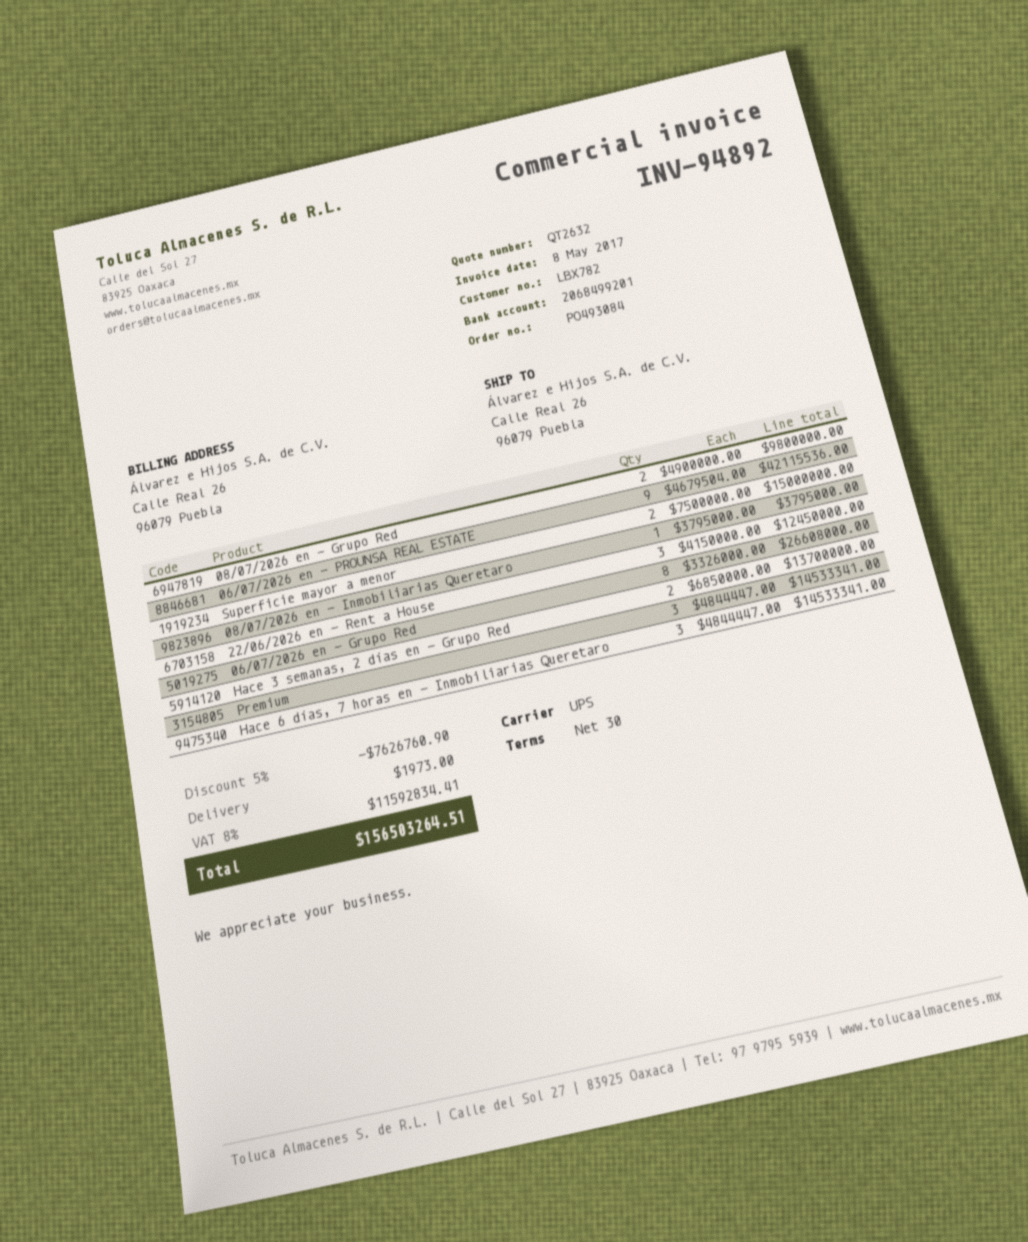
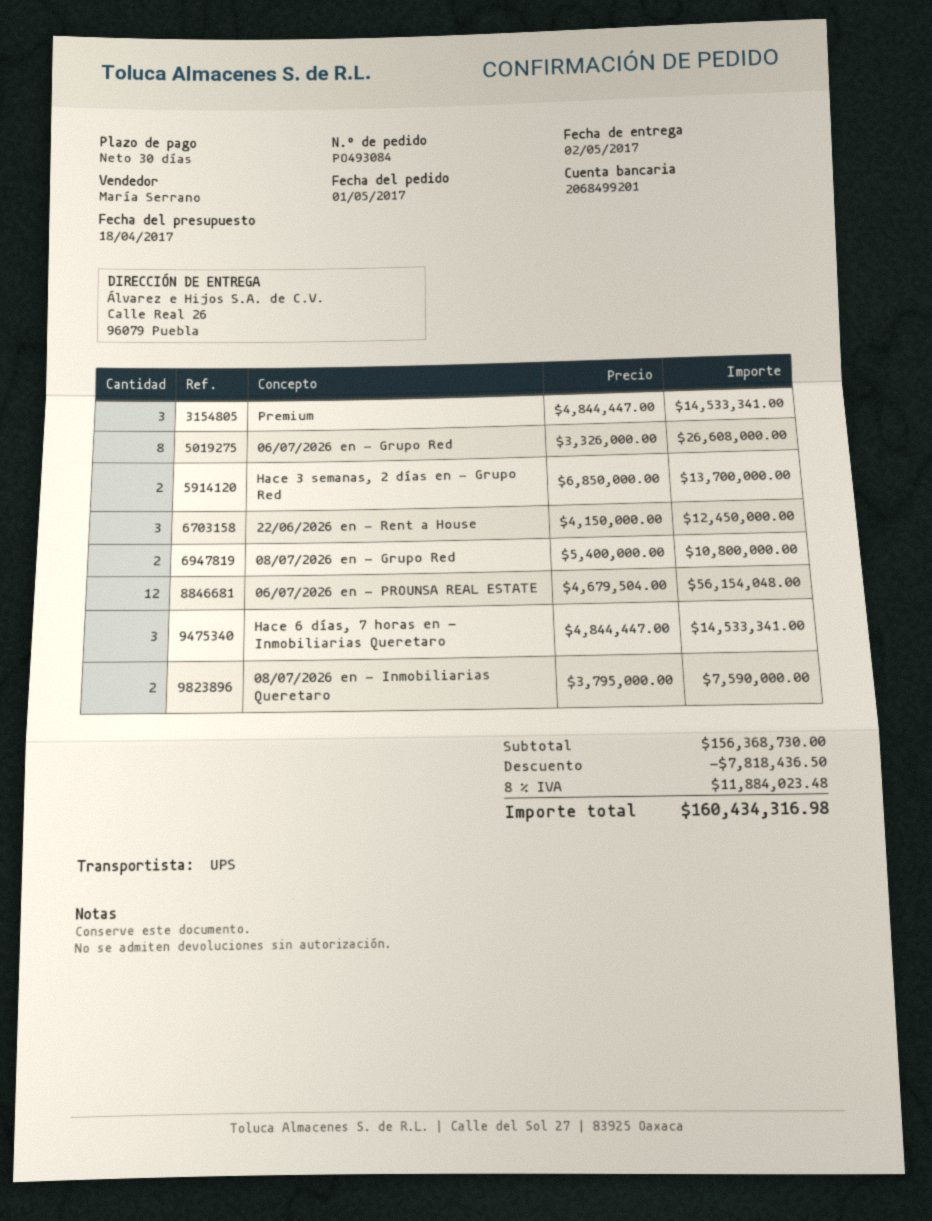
08/07/2026 en - Grupo Red: 2 x 4900000.00 = 9800000.00 -> 2 x 5400000.00 = 10800000.00
06/07/2026 en - PROUNSA REAL ESTATE: 9 x 4679504.00 = 42115536.00 -> 12 x 4679504.00 = 56154048.00
Superficie mayor a menor: 2 x 7500000.00 = 15000000.00 -> none
08/07/2026 en - Inmobiliarias Queretaro: 1 x 3795000.00 = 3795000.00 -> 2 x 3795000.00 = 7590000.00
discount: 7626760.90 -> 7818436.50
shipping: 1973.00 -> none
tax: 8% = 11592834.41 -> 8% = 11884023.48
total: 156503264.51 -> 160434316.98

